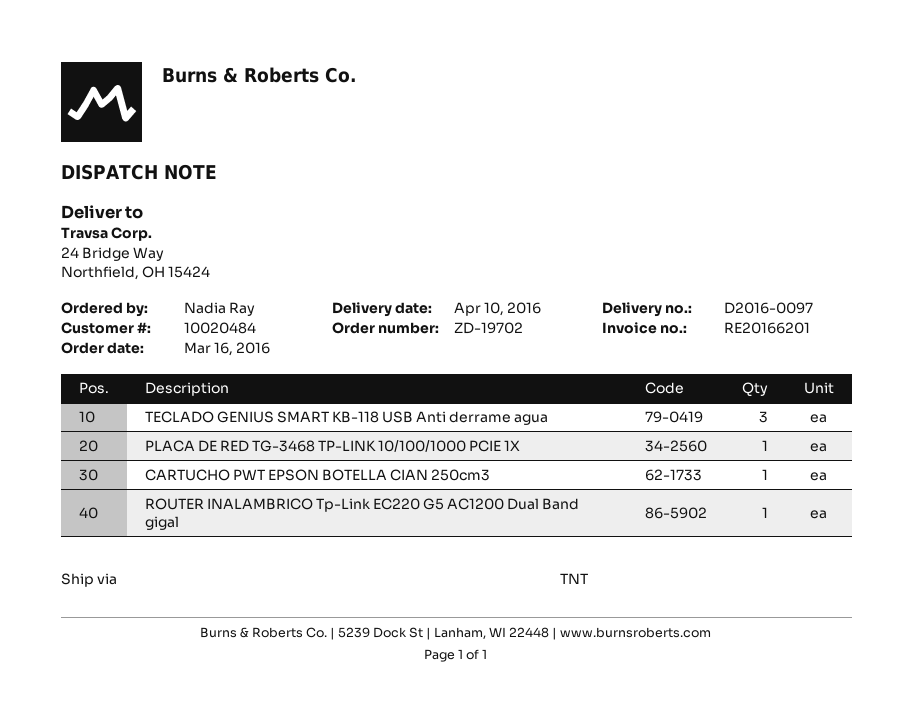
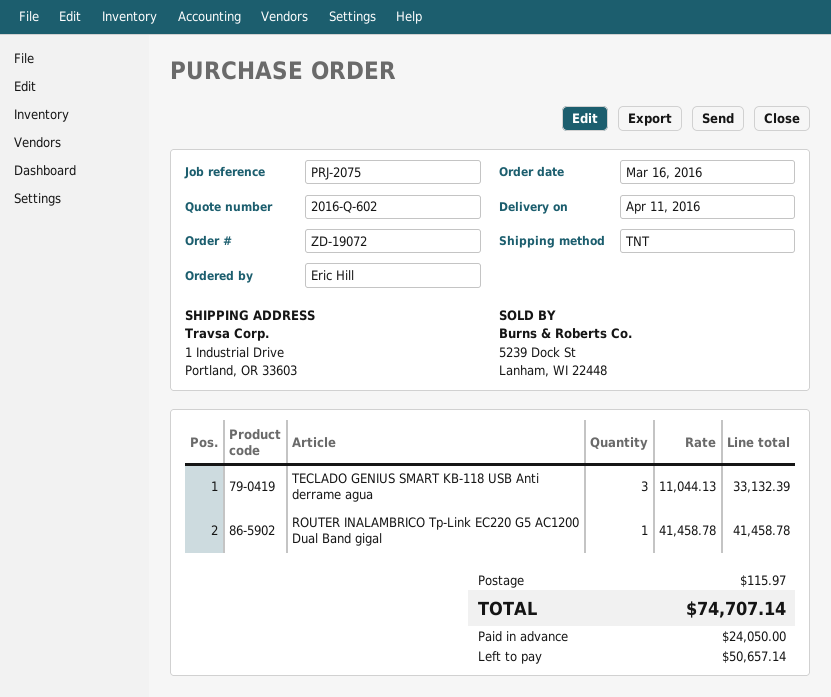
order number: ZD-19702 -> ZD-19072
delivery date: 2016-04-10 -> 2016-04-11
ordered by: Nadia Ray -> Eric Hill
ship to: 24 Bridge Way, Northfield, OH 15424 -> 1 Industrial Drive, Portland, OR 33603
PLACA DE RED TG-3468 TP-LINK 10/100/1000 PCIE 1X: 1 -> none
CARTUCHO PWT EPSON BOTELLA CIAN 250cm3: 1 -> none

